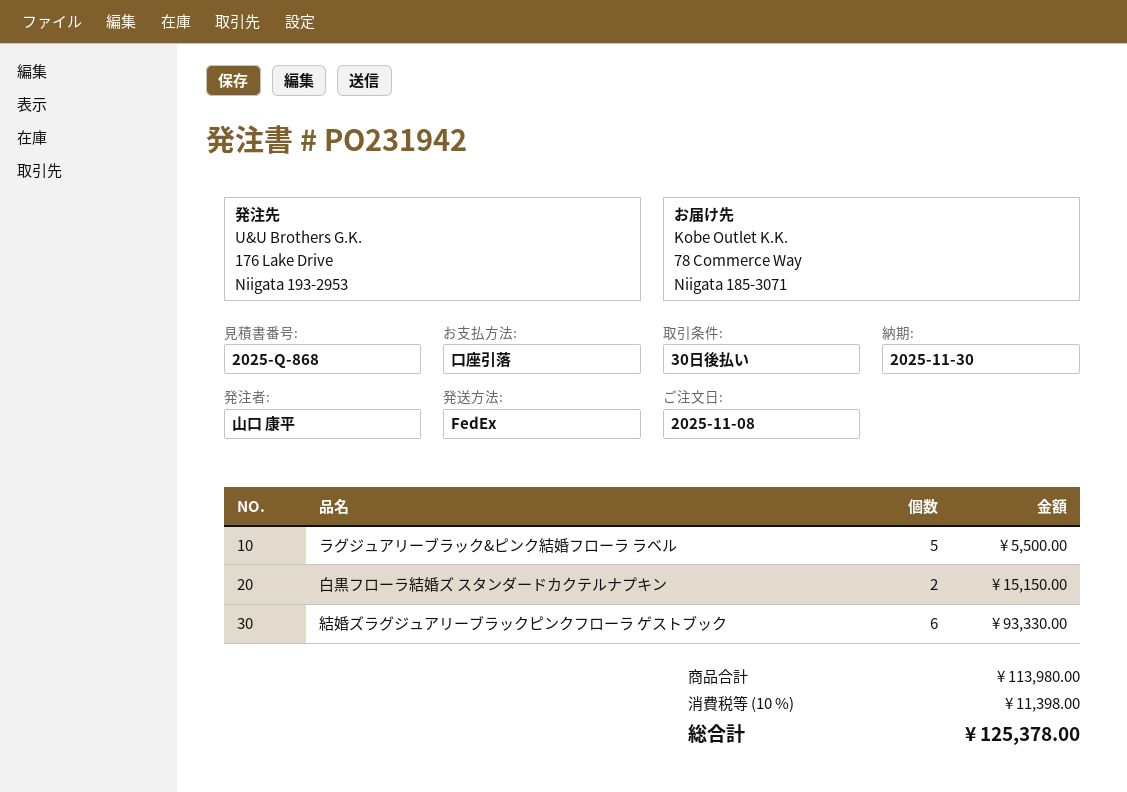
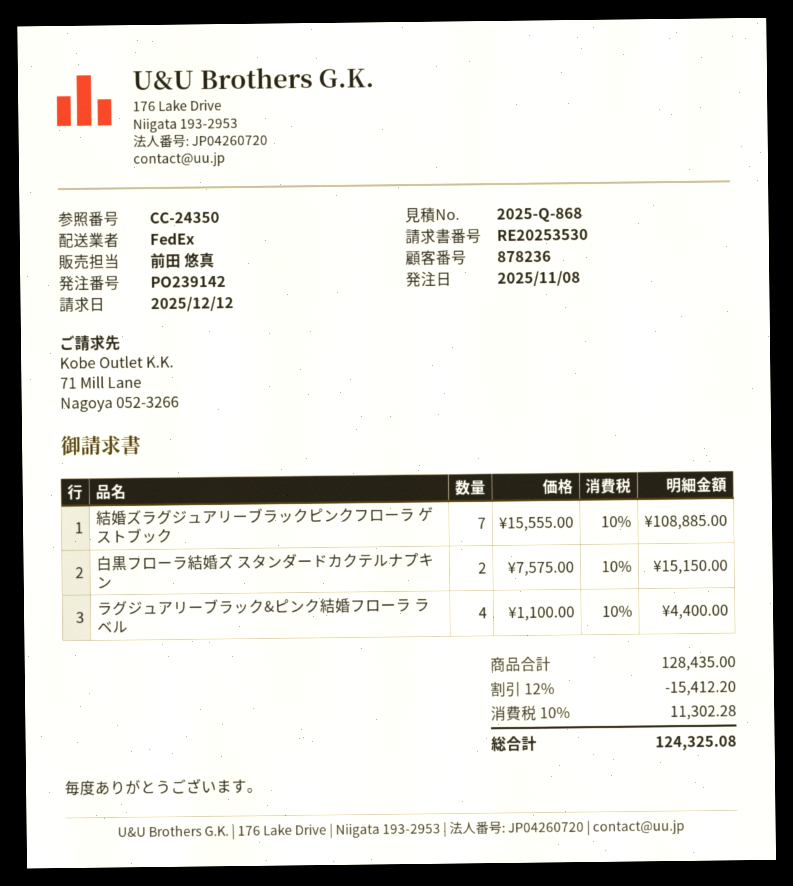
order number: PO231942 -> PO239142
ラグジュアリーブラック&ピンク結婚フローラ ラベル: 5 for 5500.00 -> 4 for 4400.00
結婚ズラグジュアリーブラックピンクフローラ ゲストブック: 6 for 93330.00 -> 7 for 108885.00
subtotal: 113980.00 -> 128435.00
discount: none -> 12% = 15412.20
tax: 10% = 11398.00 -> 10% = 11302.28
total: 125378.00 -> 124325.08

